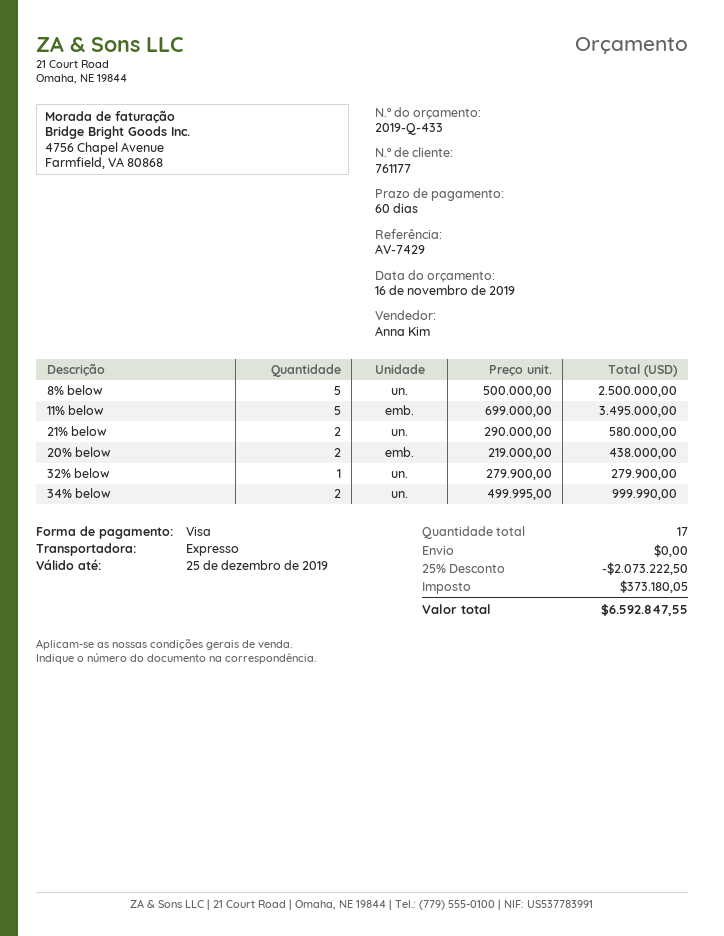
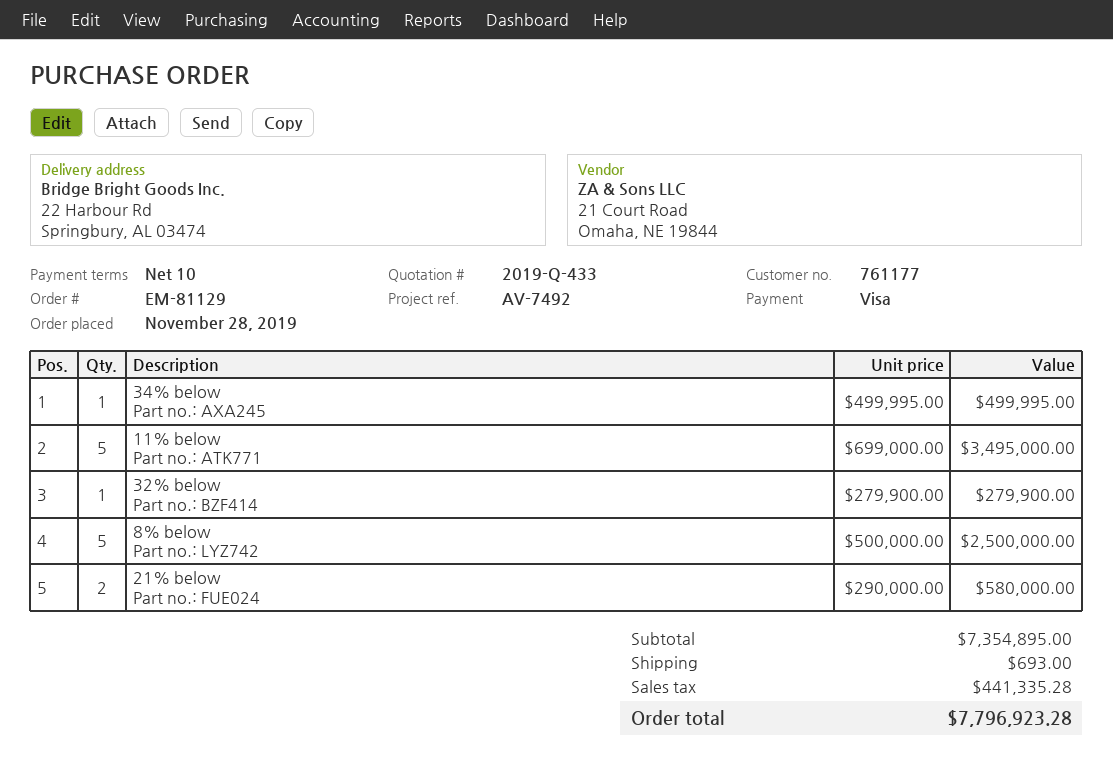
payment terms: 60 days -> 10 days
reference: AV-7429 -> AV-7492
20% below: 2 x 219000.00 = 438000.00 -> none
34% below: 2 x 499995.00 = 999990.00 -> 1 x 499995.00 = 499995.00
discount: 25% = 2073222.50 -> none
shipping: 0.00 -> 693.00
tax: 373180.05 -> 441335.28
total: 6592847.55 -> 7796923.28

